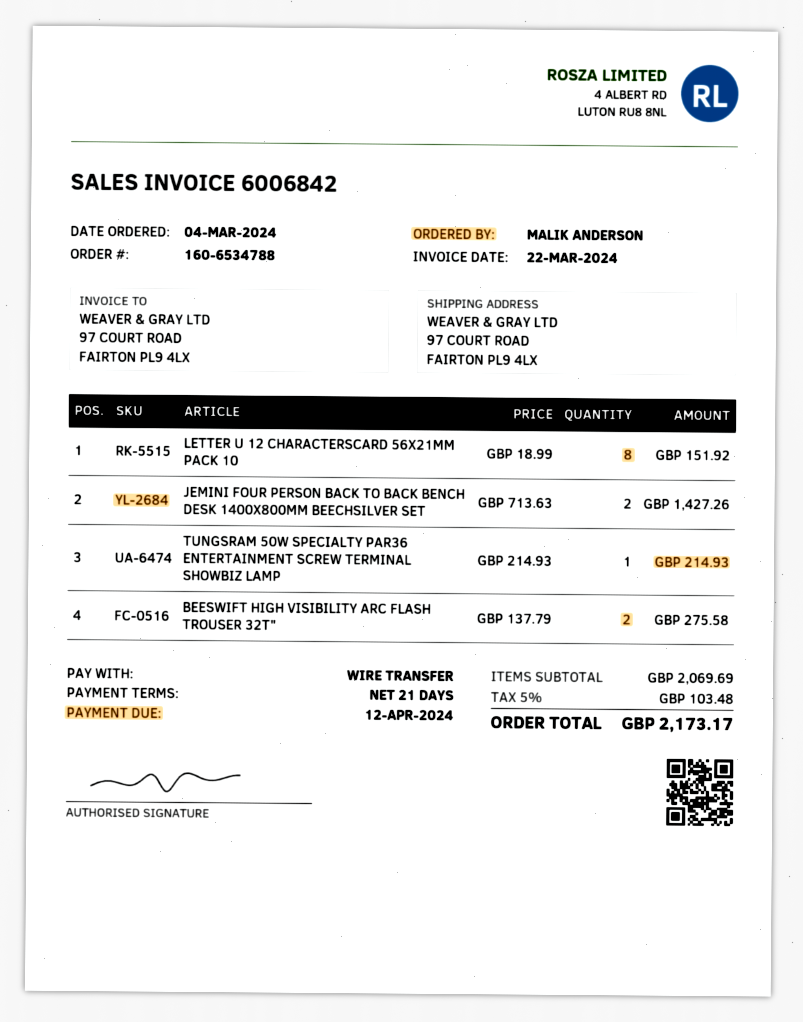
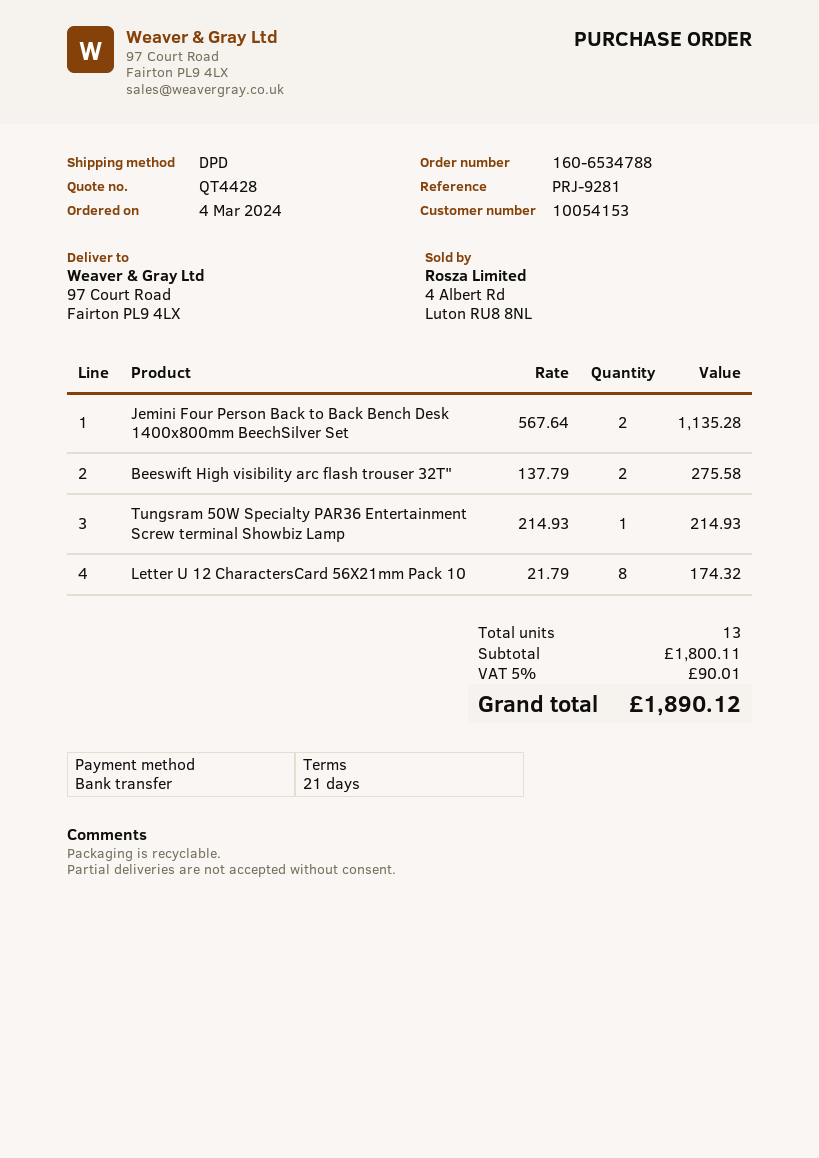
LETTER U 12 CHARACTERSCARD 56X21MM PACK 10: 8 x 18.99 = 151.92 -> 8 x 21.79 = 174.32
JEMINI FOUR PERSON BACK TO BACK BENCH DESK 1400X800MM BEECHSILVER SET: 2 x 713.63 = 1427.26 -> 2 x 567.64 = 1135.28
subtotal: 2069.69 -> 1800.11
tax: 5% = 103.48 -> 5% = 90.01
total: 2173.17 -> 1890.12

